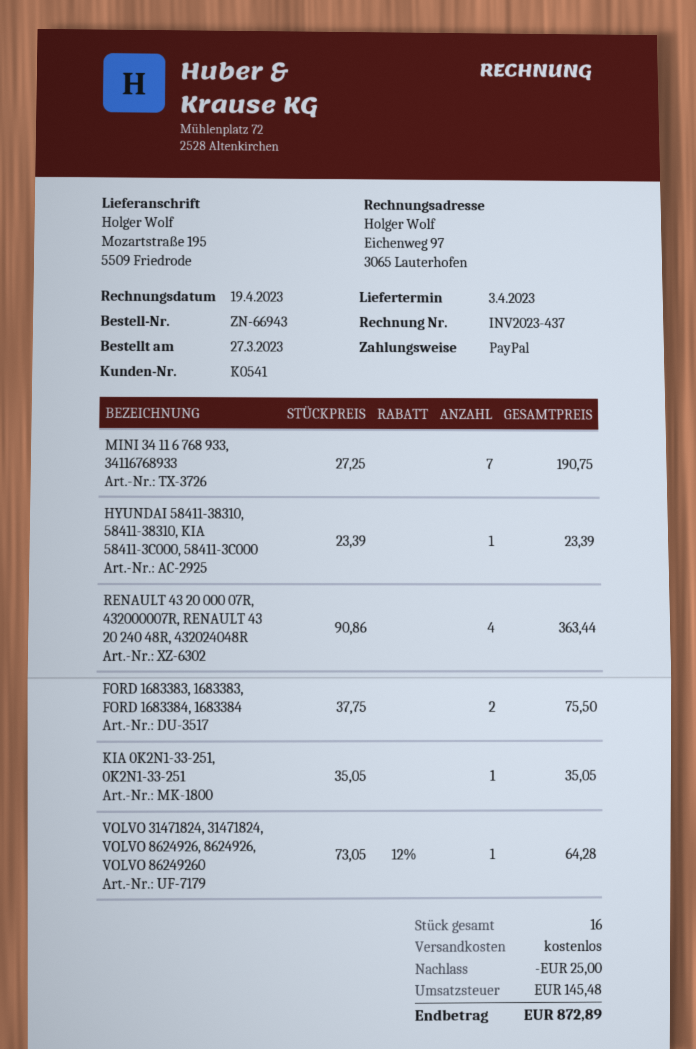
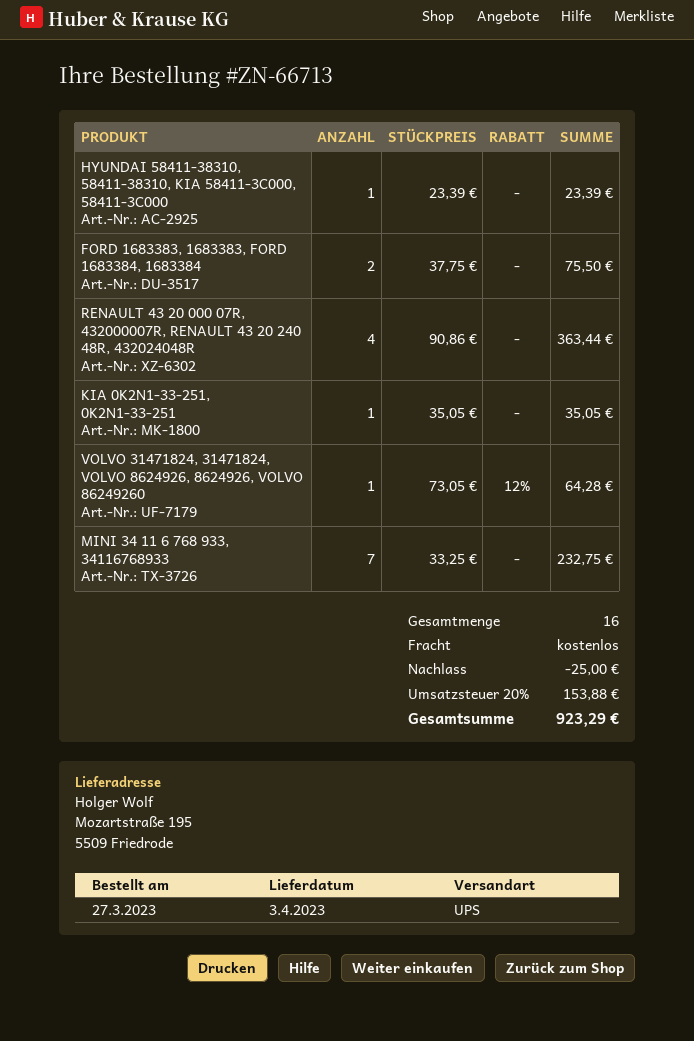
order number: ZN-66943 -> ZN-66713
MINI 34 11 6 768 933, 34116768933: 7 x 27.25 = 190.75 -> 7 x 33.25 = 232.75
tax: 145.48 -> 153.88
total: 872.89 -> 923.29

